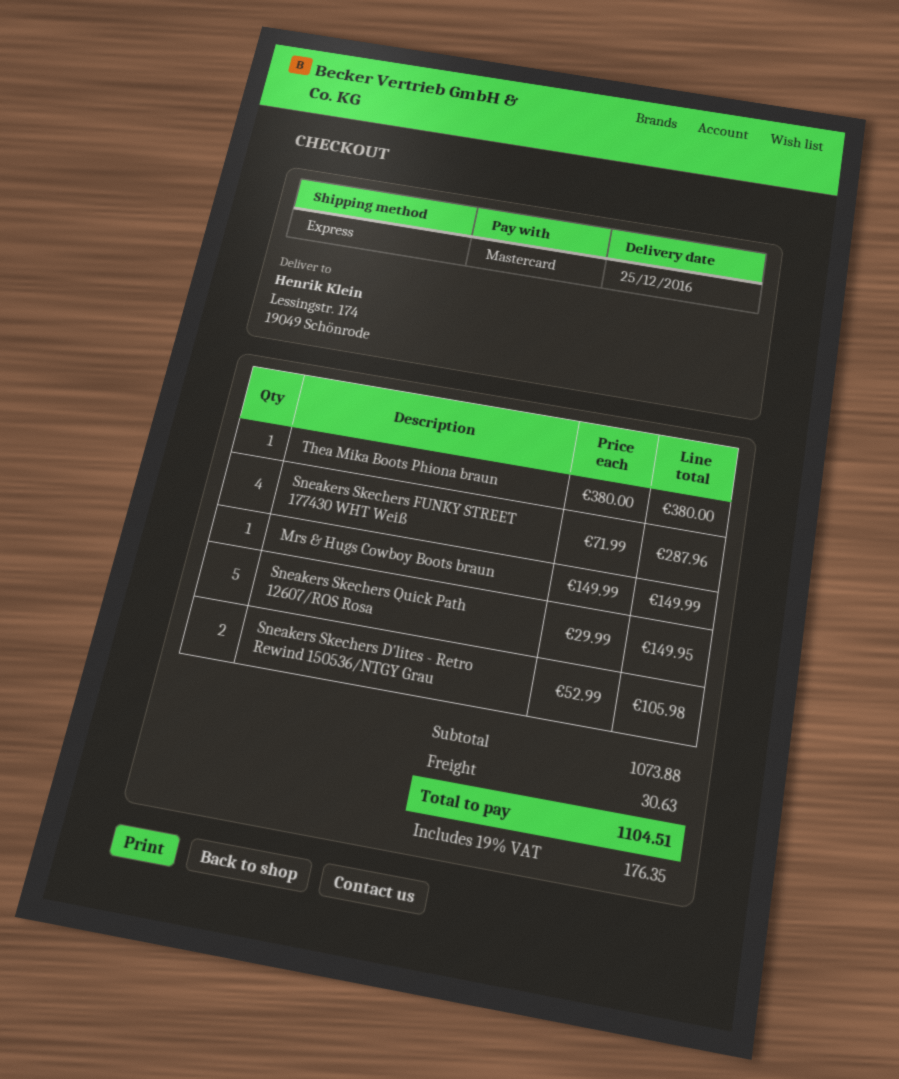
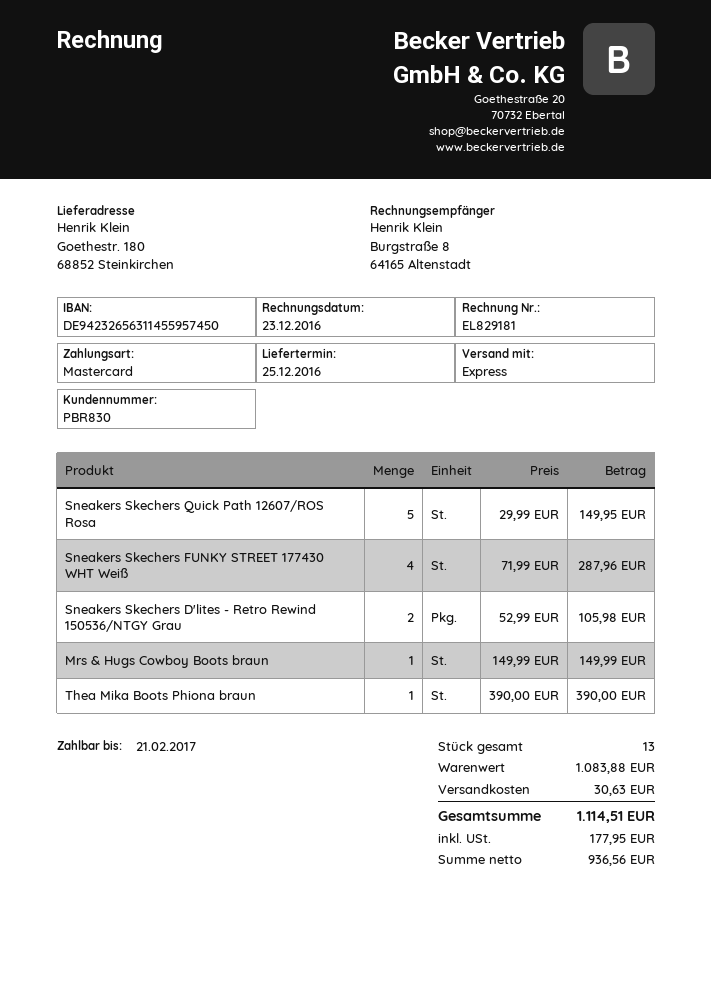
ship to: Lessingstr. 174, 19049 Schönrode -> Goethestr. 180, 68852 Steinkirchen
Thea Mika Boots Phiona braun: 1 x 380.00 = 380.00 -> 1 x 390.00 = 390.00
subtotal: 1073.88 -> 1083.88
tax: 176.35 -> 177.95
total: 1104.51 -> 1114.51

